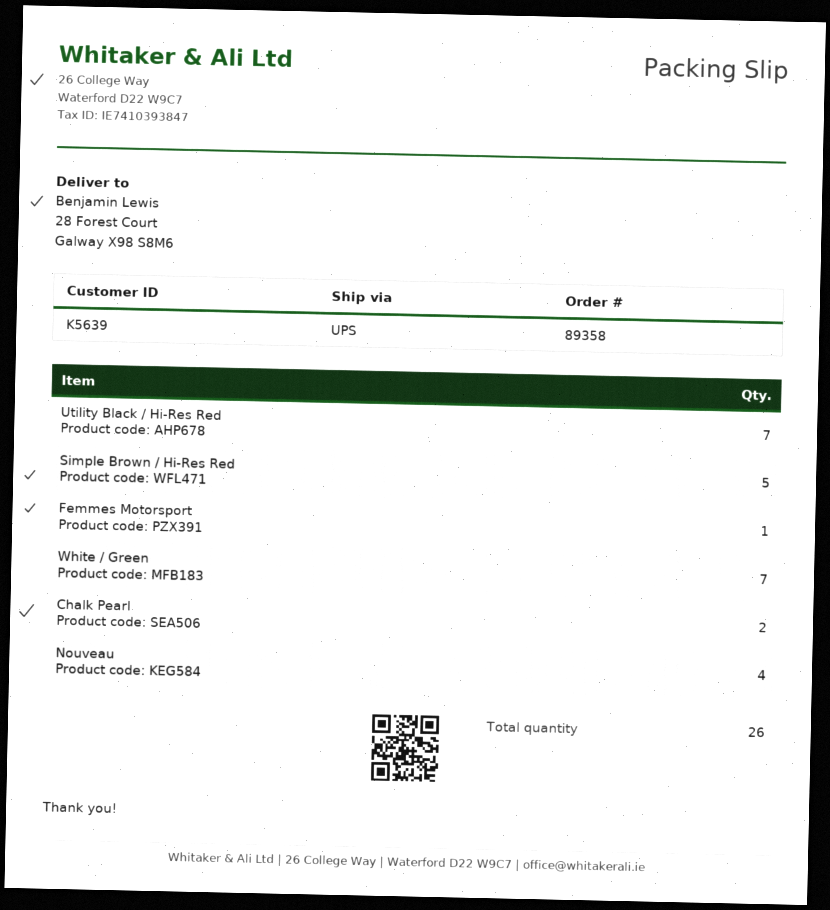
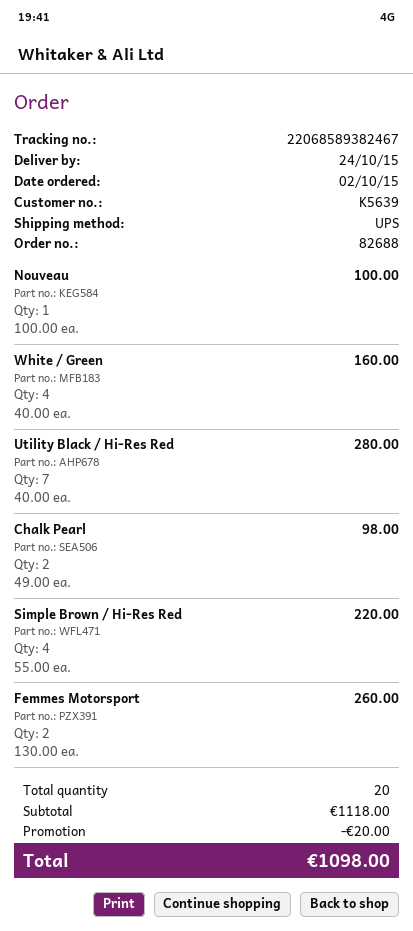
order number: 89358 -> 82688
Simple Brown / Hi-Res Red: 5 -> 4
Femmes Motorsport: 1 -> 2
White / Green: 7 -> 4
Nouveau: 4 -> 1
total quantity: 26 -> 20

